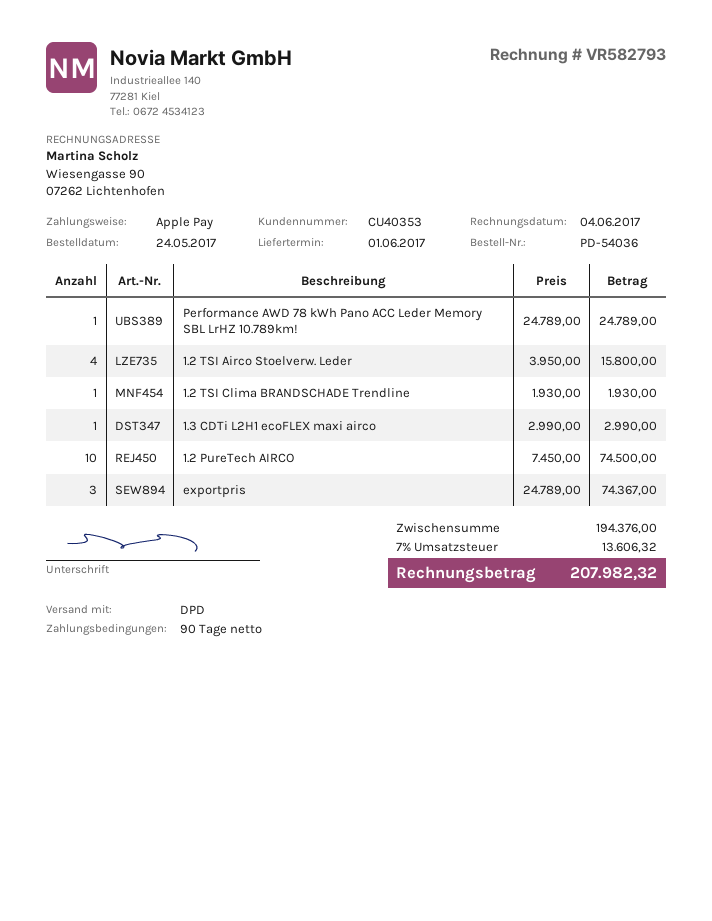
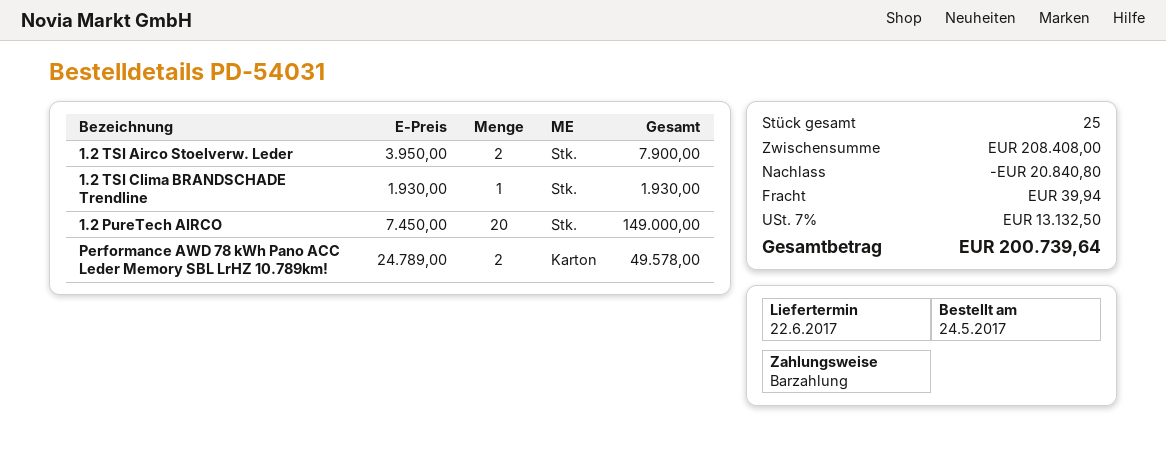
order number: PD-54036 -> PD-54031
delivery date: 2017-06-01 -> 2017-06-22
payment method: Apple Pay -> cash
Performance AWD 78 kWh Pano ACC Leder Memory SBL LrHZ 10.789km!: 1 x 24789.00 = 24789.00 -> 2 x 24789.00 = 49578.00
1.2 TSI Airco Stoelverw. Leder: 4 x 3950.00 = 15800.00 -> 2 x 3950.00 = 7900.00
1.3 CDTi L2H1 ecoFLEX maxi airco: 1 x 2990.00 = 2990.00 -> none
1.2 PureTech AIRCO: 10 x 7450.00 = 74500.00 -> 20 x 7450.00 = 149000.00
exportpris: 3 x 24789.00 = 74367.00 -> none
subtotal: 194376.00 -> 208408.00
discount: none -> 20840.80
shipping: none -> 39.94
tax: 7% = 13606.32 -> 7% = 13132.50
total: 207982.32 -> 200739.64

